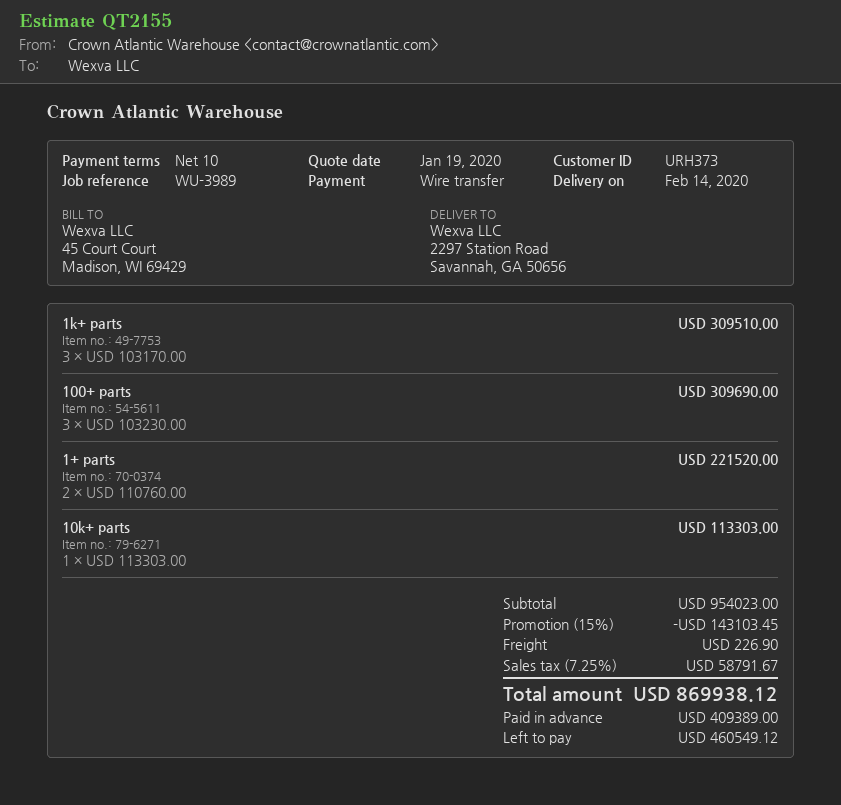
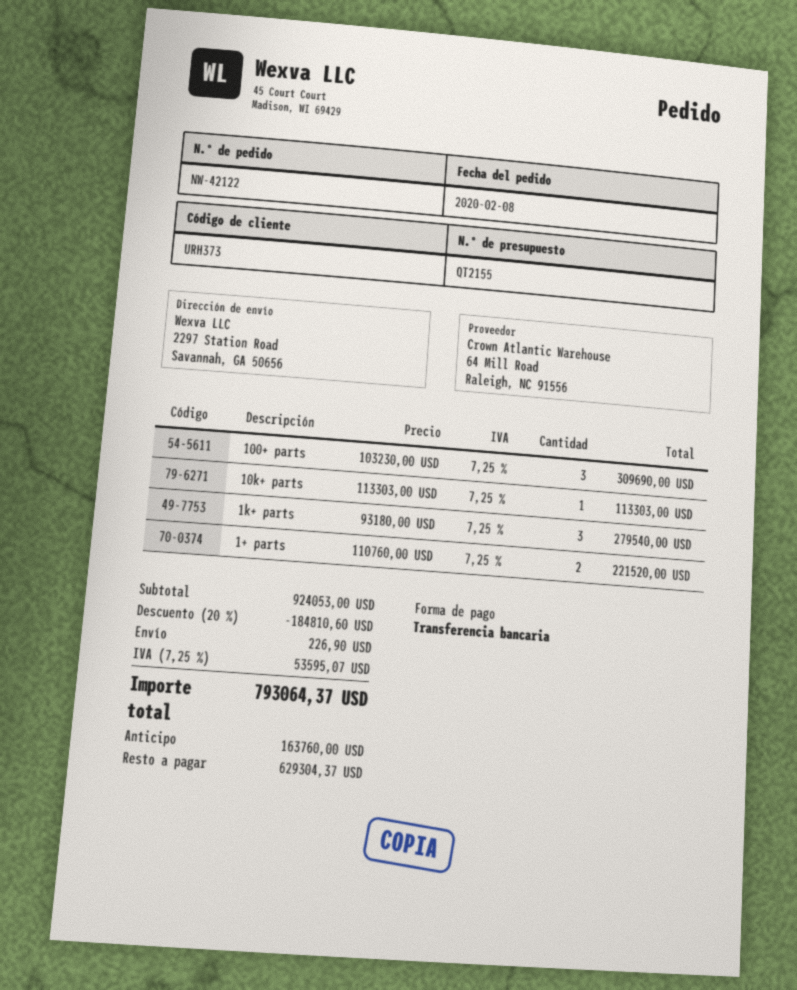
1k+ parts: 3 x 103170.00 = 309510.00 -> 3 x 93180.00 = 279540.00
subtotal: 954023.00 -> 924053.00
discount: 15% = 143103.45 -> 20% = 184810.60
tax: 7.25% = 58791.67 -> 7.25% = 53595.07
total: 869938.12 -> 793064.37
deposit: 409389.00 -> 163760.00
balance: 460549.12 -> 629304.37

